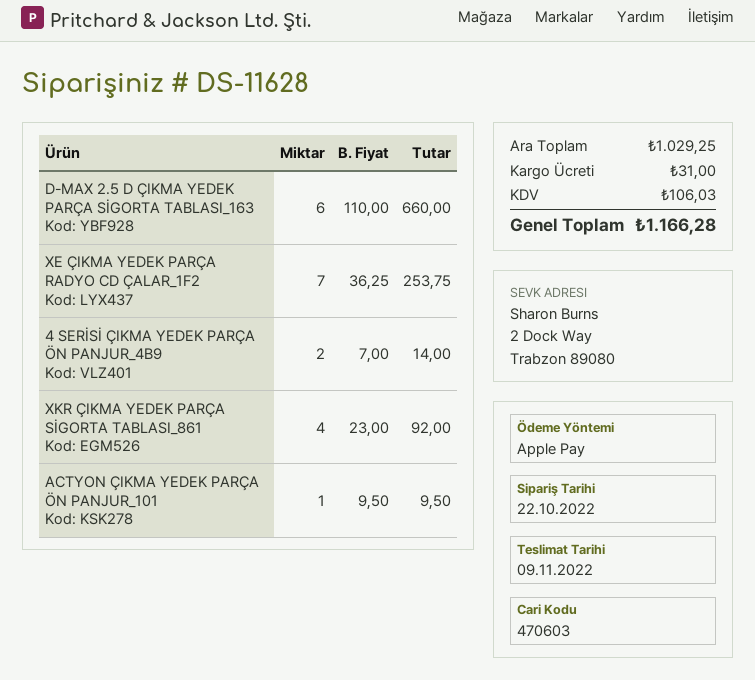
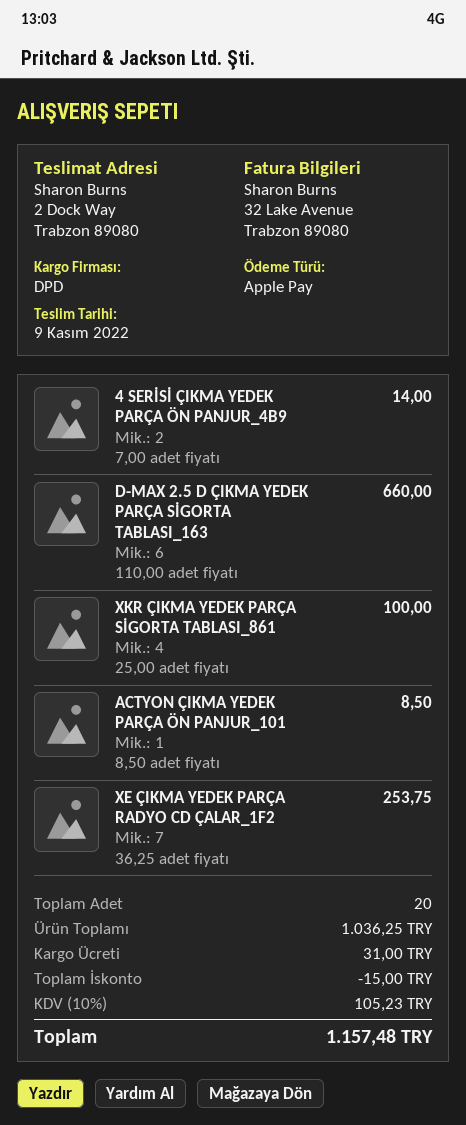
XKR ÇIKMA YEDEK PARÇA SİGORTA TABLASI_861: 4 x 23.00 = 92.00 -> 4 x 25.00 = 100.00
ACTYON ÇIKMA YEDEK PARÇA ÖN PANJUR_101: 1 x 9.50 = 9.50 -> 1 x 8.50 = 8.50
subtotal: 1029.25 -> 1036.25
discount: none -> 15.00
tax: 106.03 -> 105.23
total: 1166.28 -> 1157.48

